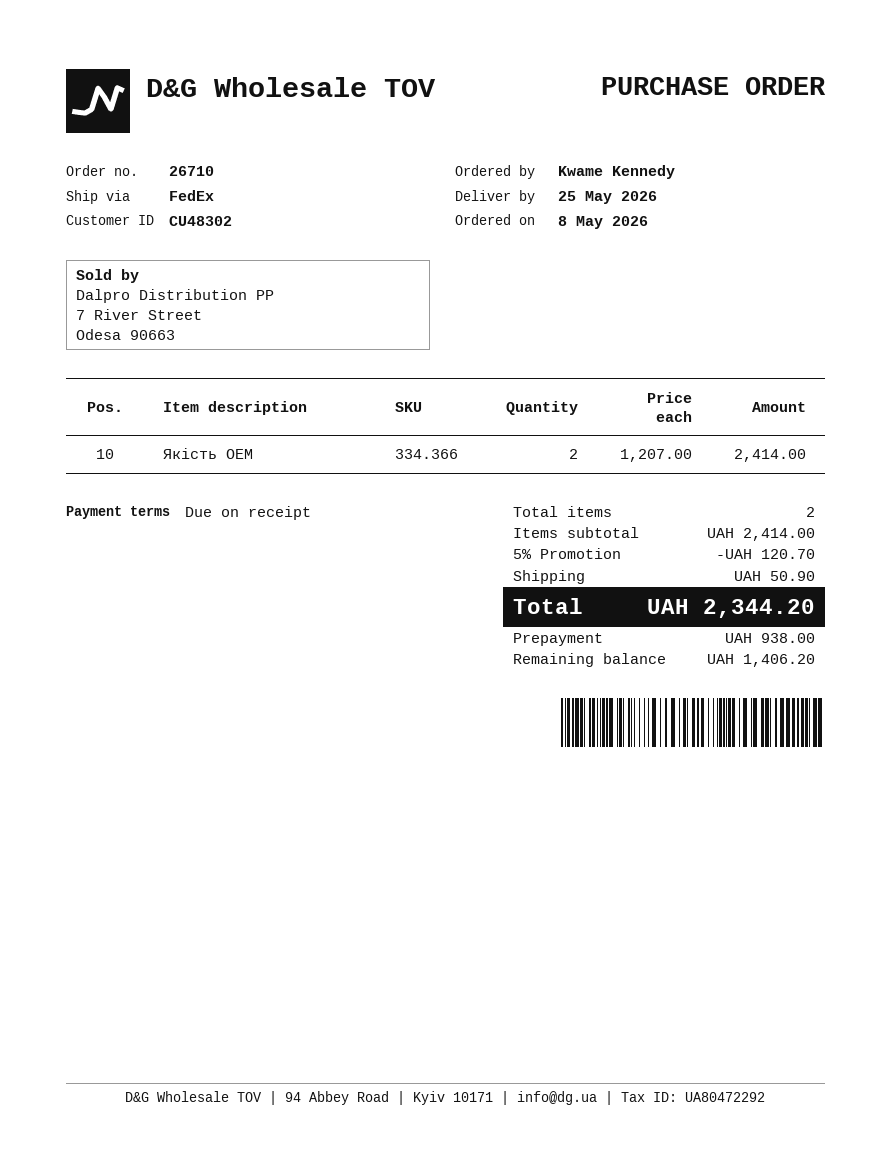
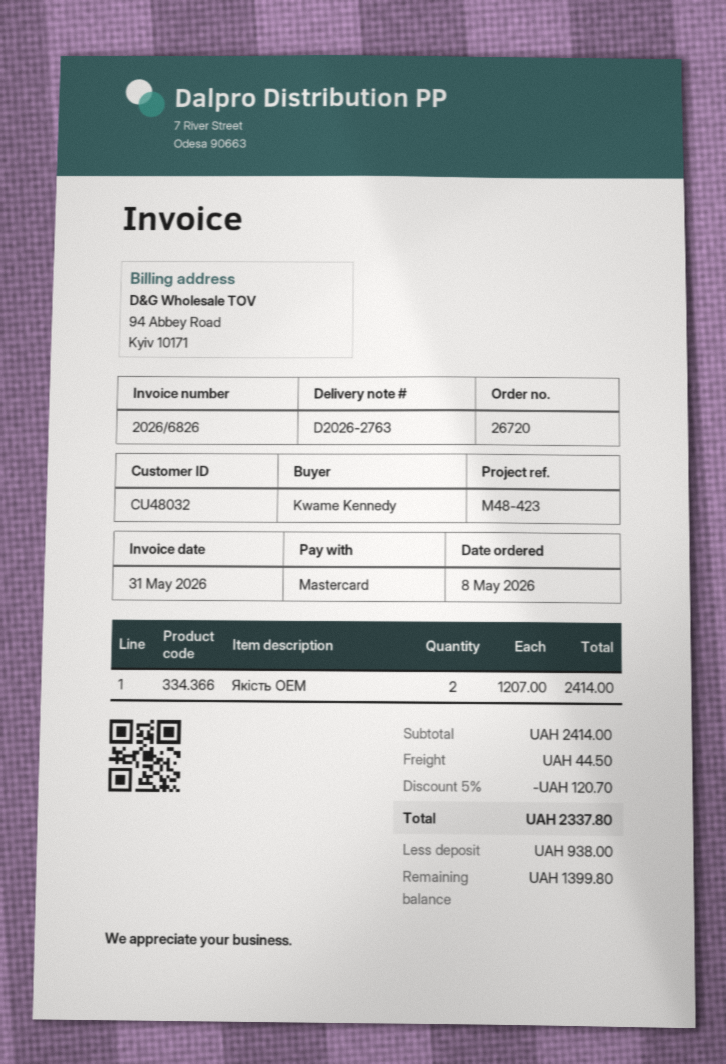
order number: 26710 -> 26720
customer number: CU48302 -> CU48032
shipping: 50.90 -> 44.50
total: 2344.20 -> 2337.80
balance: 1406.20 -> 1399.80

